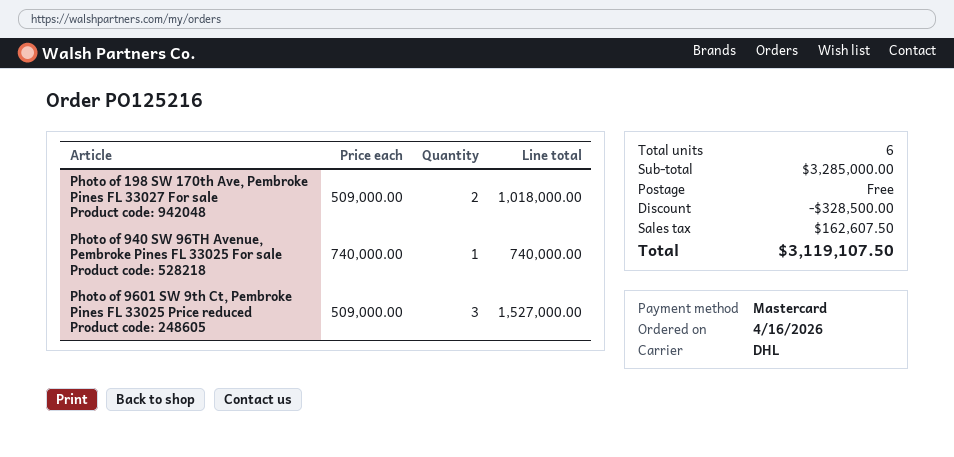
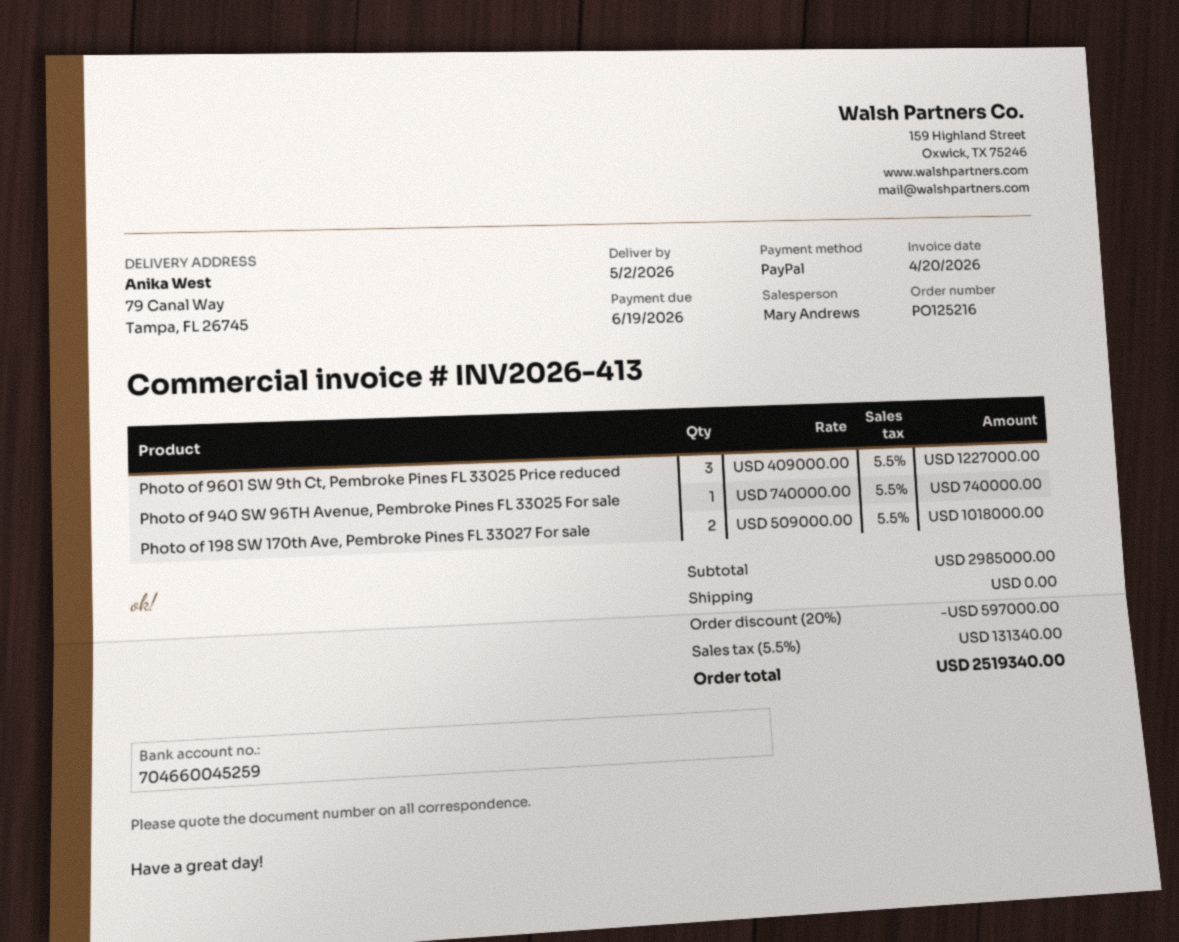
payment method: Mastercard -> PayPal
Photo of 9601 SW 9th Ct, Pembroke Pines FL 33025 Price reduced: 3 x 509000.00 = 1527000.00 -> 3 x 409000.00 = 1227000.00
subtotal: 3285000.00 -> 2985000.00
discount: 328500.00 -> 597000.00
tax: 162607.50 -> 131340.00
total: 3119107.50 -> 2519340.00

